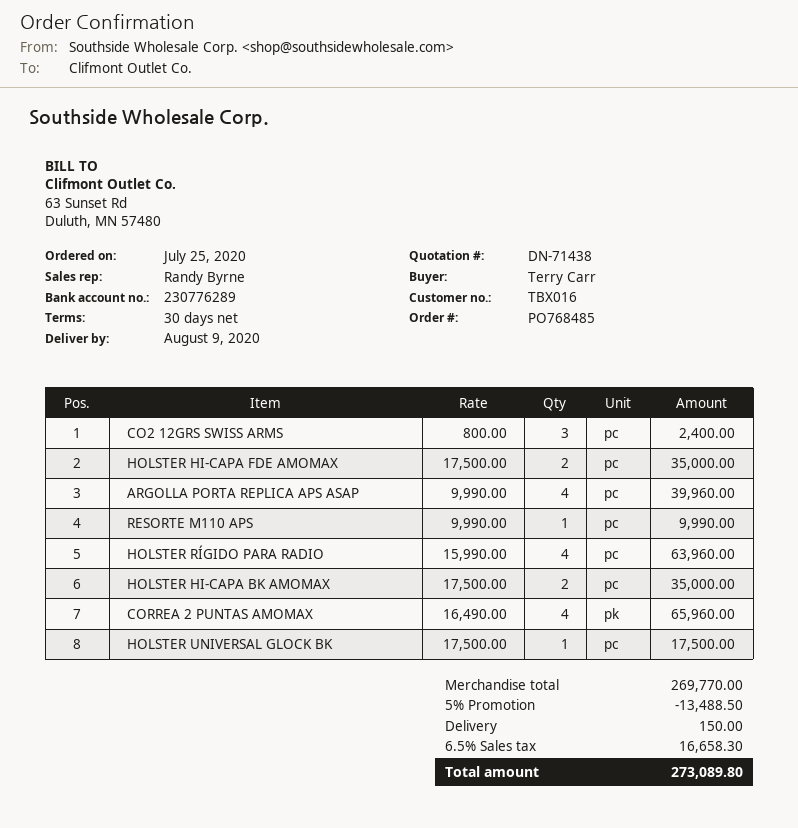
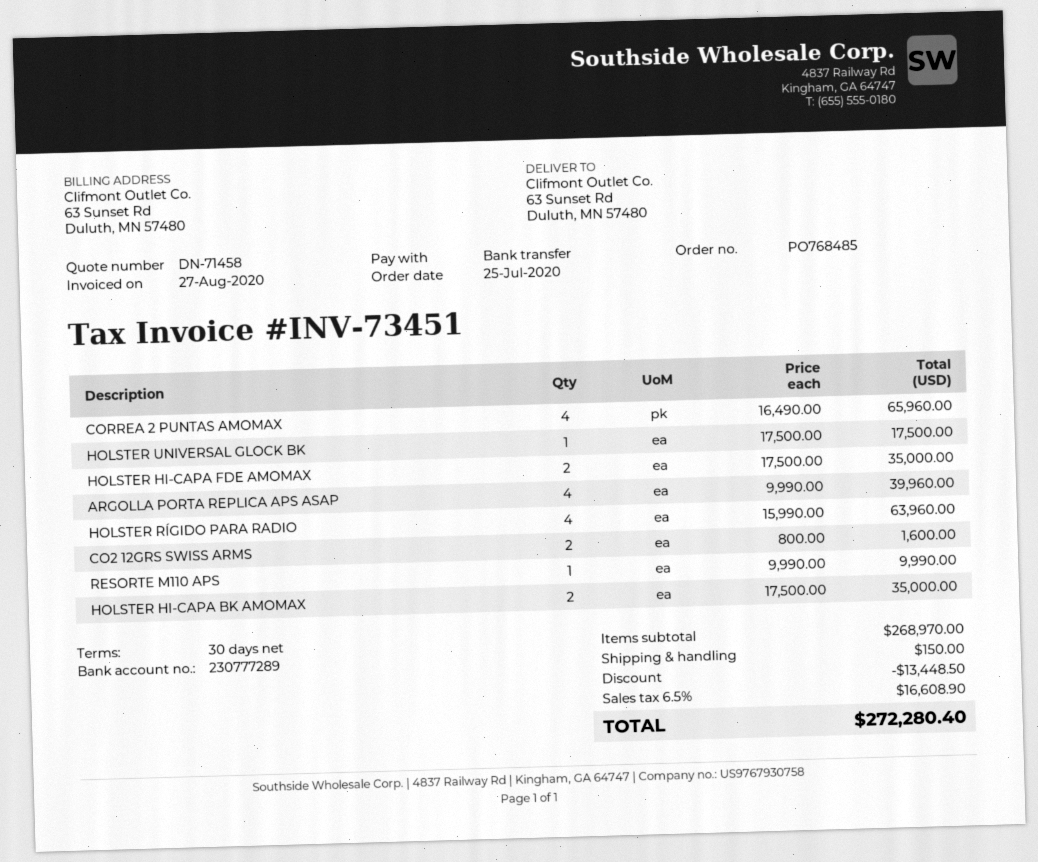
quote number: DN-71438 -> DN-71458
bank account: 230776289 -> 230777289
CO2 12GRS SWISS ARMS: 3 x 800.00 = 2400.00 -> 2 x 800.00 = 1600.00
subtotal: 269770.00 -> 268970.00
discount: 13488.50 -> 13448.50
tax: 6.5% = 16658.30 -> 6.5% = 16608.90
total: 273089.80 -> 272280.40

